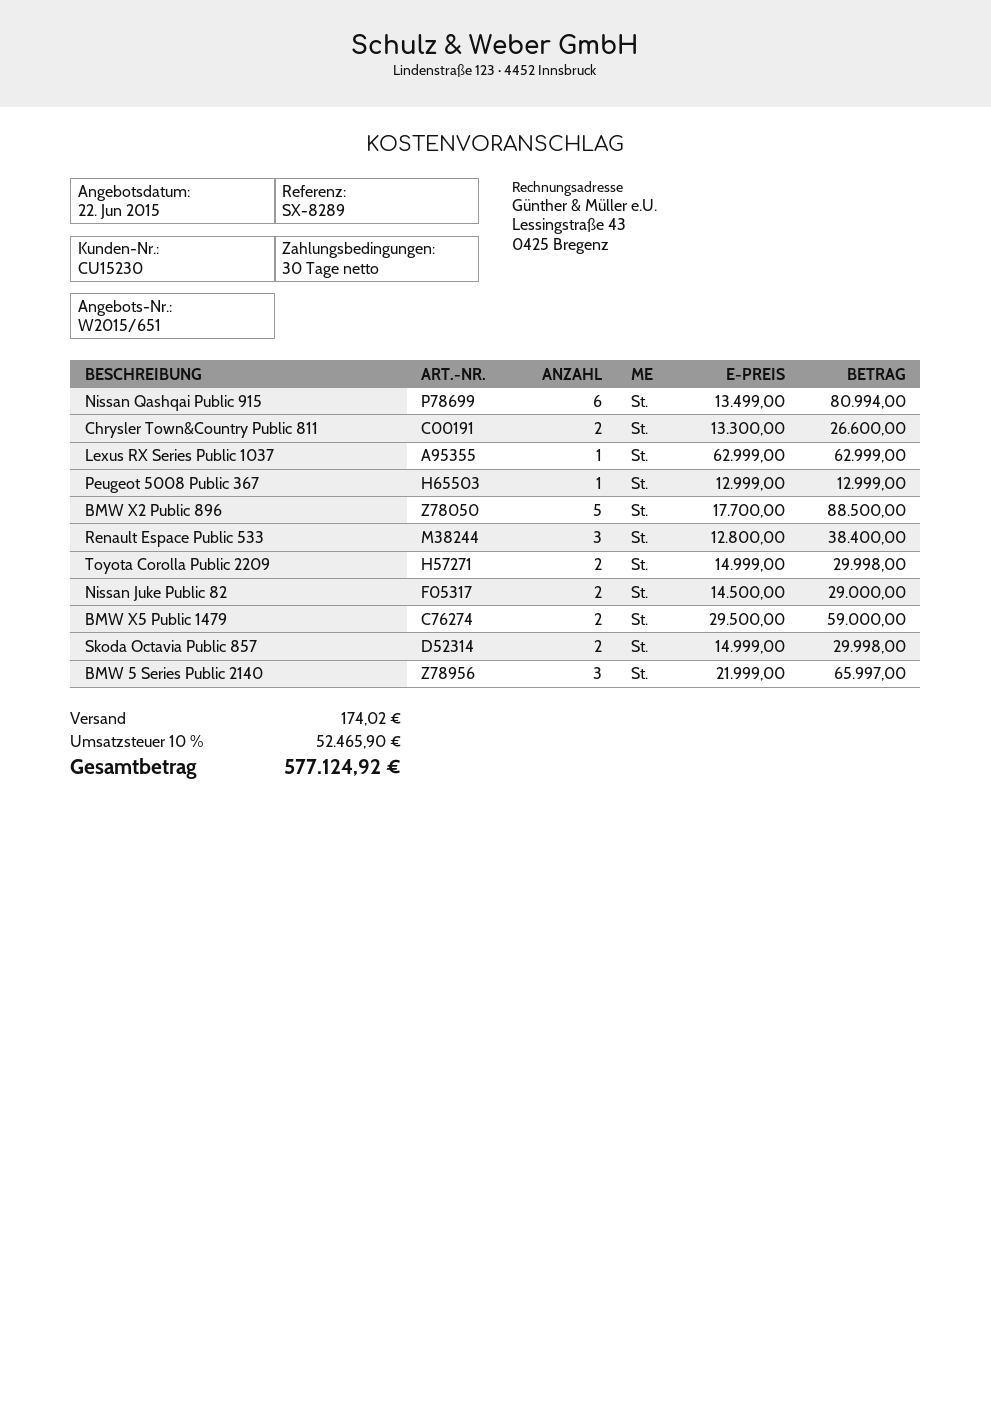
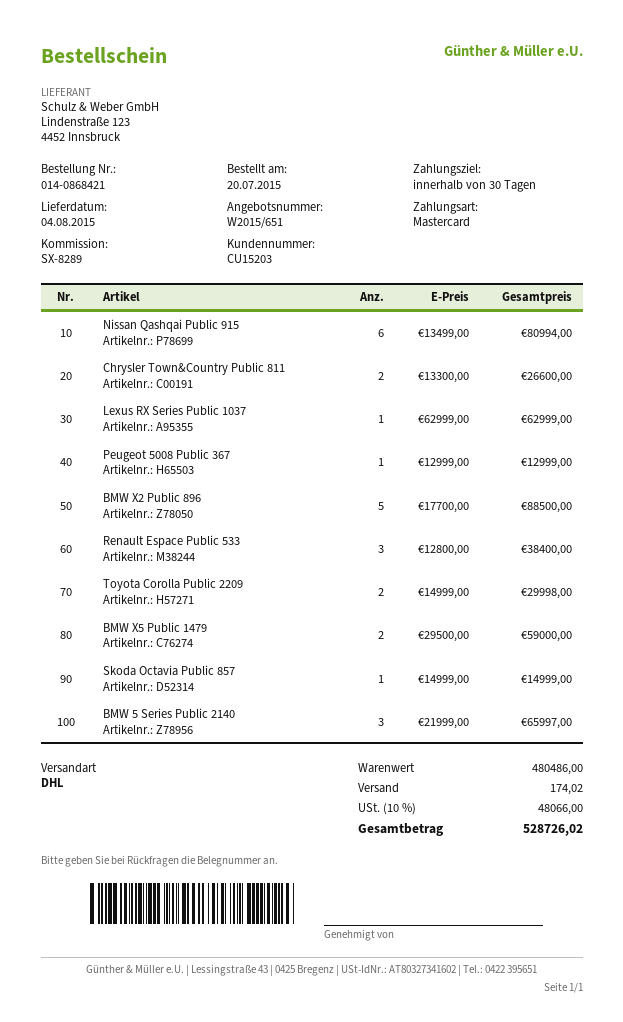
customer number: CU15230 -> CU15203
Nissan Juke Public 82: 2 x 14500.00 = 29000.00 -> none
Skoda Octavia Public 857: 2 x 14999.00 = 29998.00 -> 1 x 14999.00 = 14999.00
tax: 10% = 52465.90 -> 10% = 48066.00
total: 577124.92 -> 528726.02

